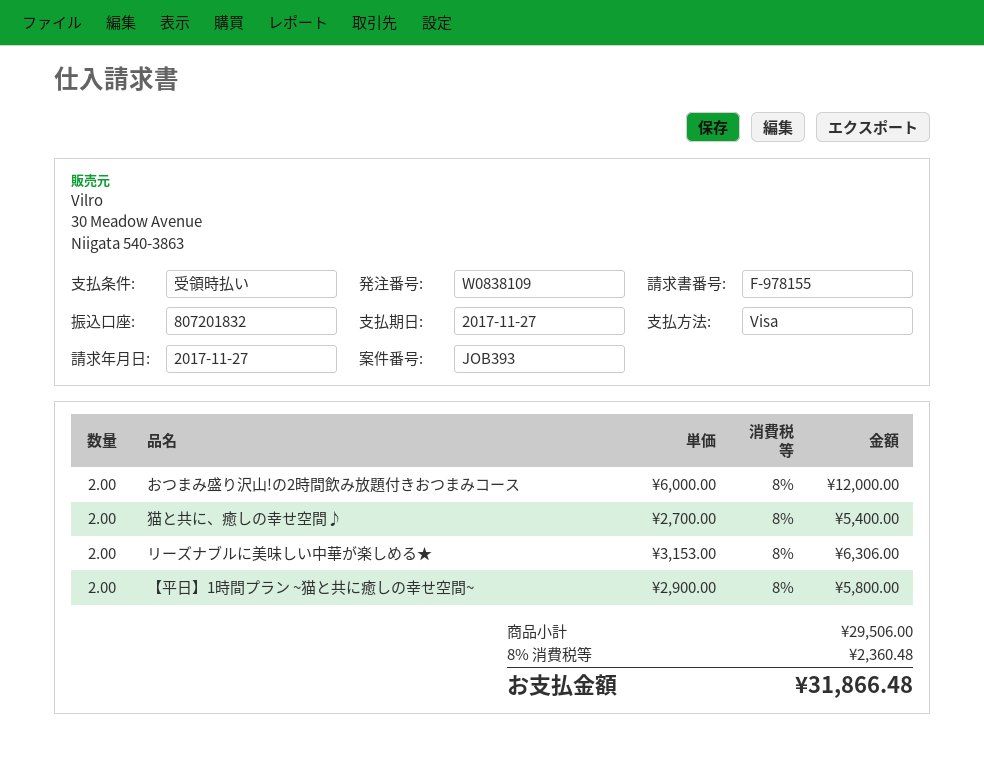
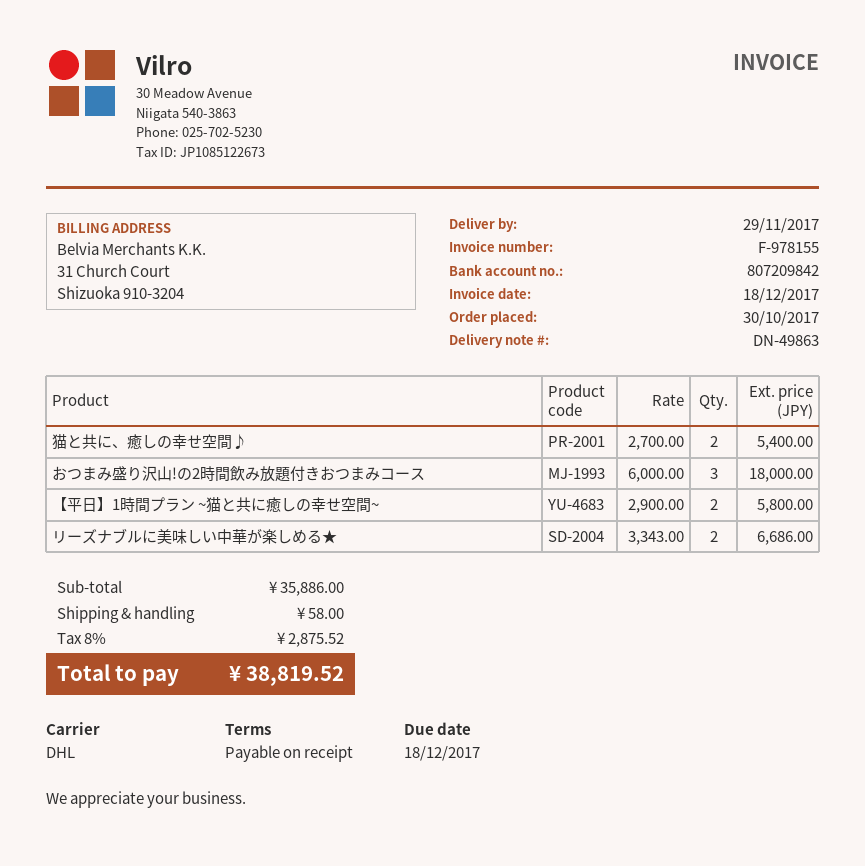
invoice date: 2017-11-27 -> 2017-12-18
due date: 2017-11-27 -> 2017-12-18
bank account: 807201832 -> 807209842
おつまみ盛り沢山!の2時間飲み放題付きおつまみコース: 2 x 6000.00 = 12000.00 -> 3 x 6000.00 = 18000.00
リーズナブルに美味しい中華が楽しめる★: 2 x 3153.00 = 6306.00 -> 2 x 3343.00 = 6686.00
subtotal: 29506.00 -> 35886.00
shipping: none -> 58.00
tax: 8% = 2360.48 -> 8% = 2875.52
total: 31866.48 -> 38819.52

